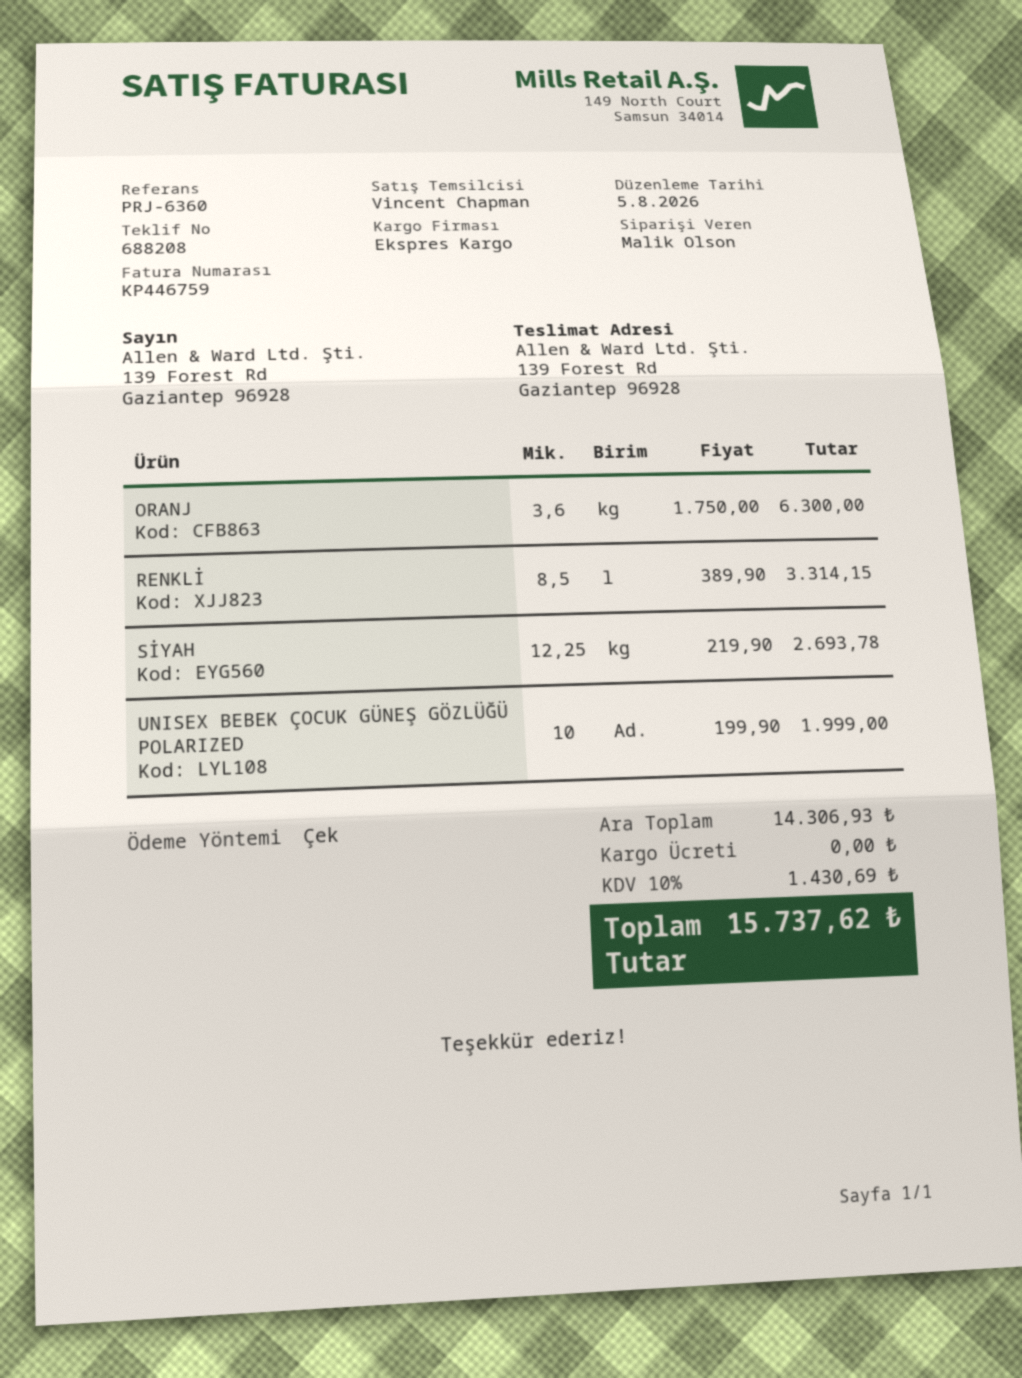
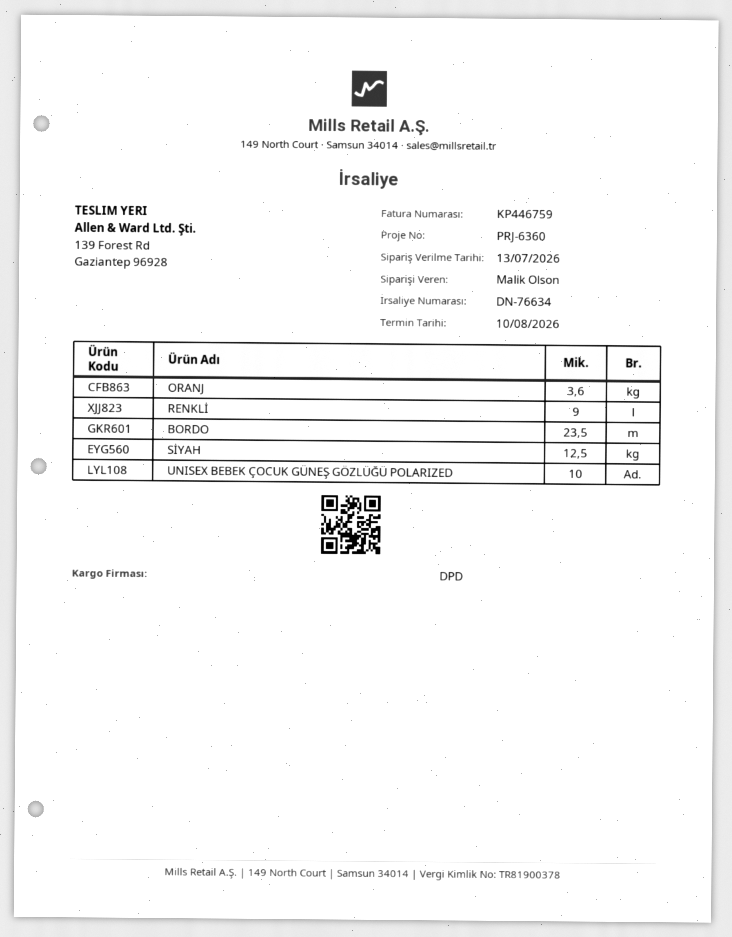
shipping method: express -> DPD
RENKLİ: 8.5 -> 9
SİYAH: 12.25 -> 12.5
BORDO: none -> 23.5

